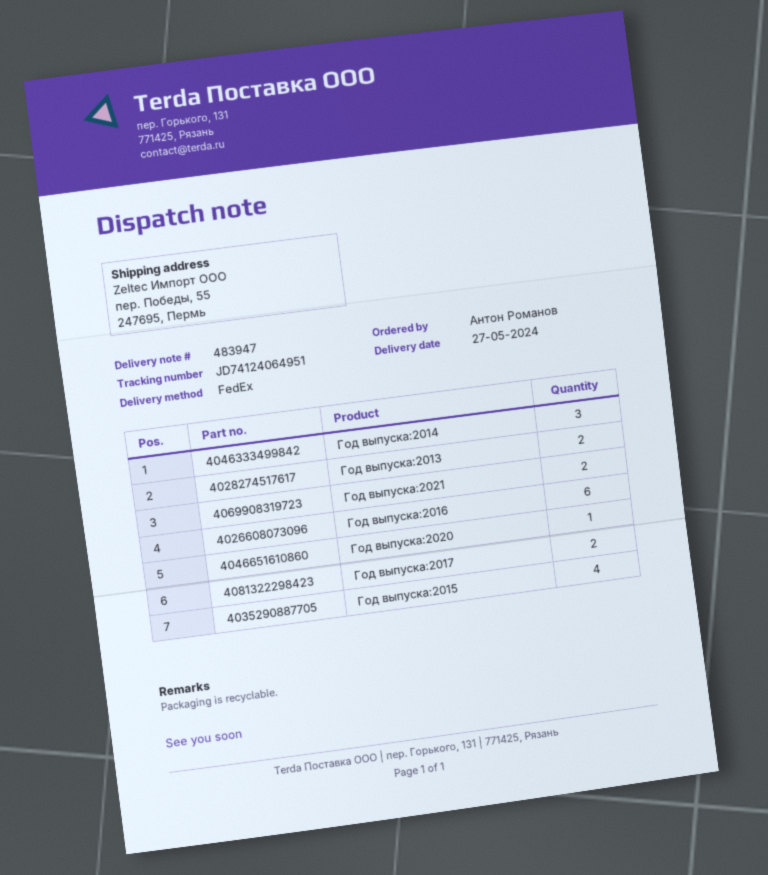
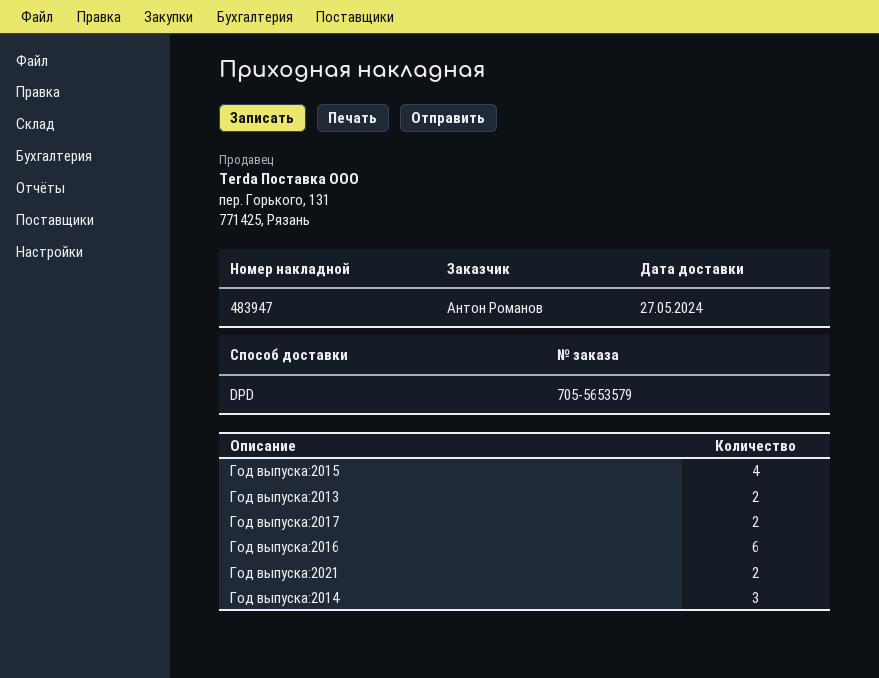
shipping method: FedEx -> DPD
Год выпуска:2020: 1 -> none

